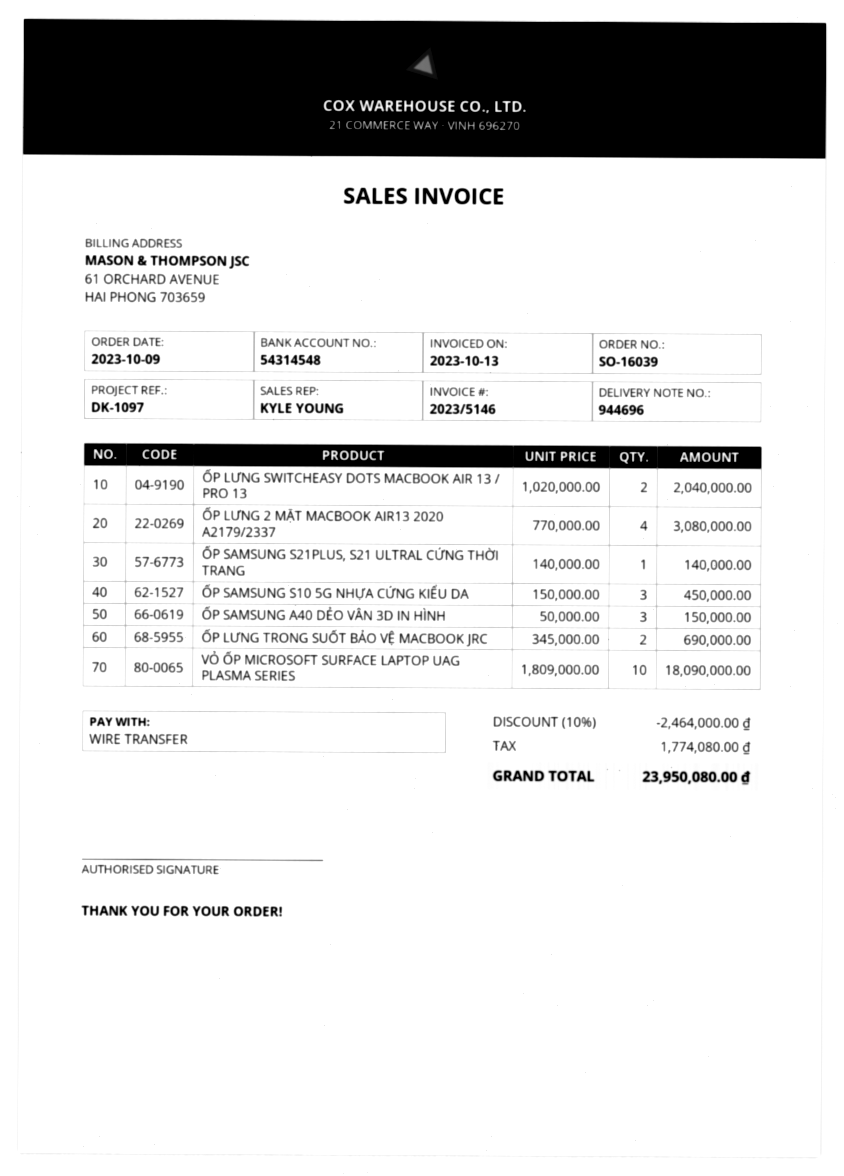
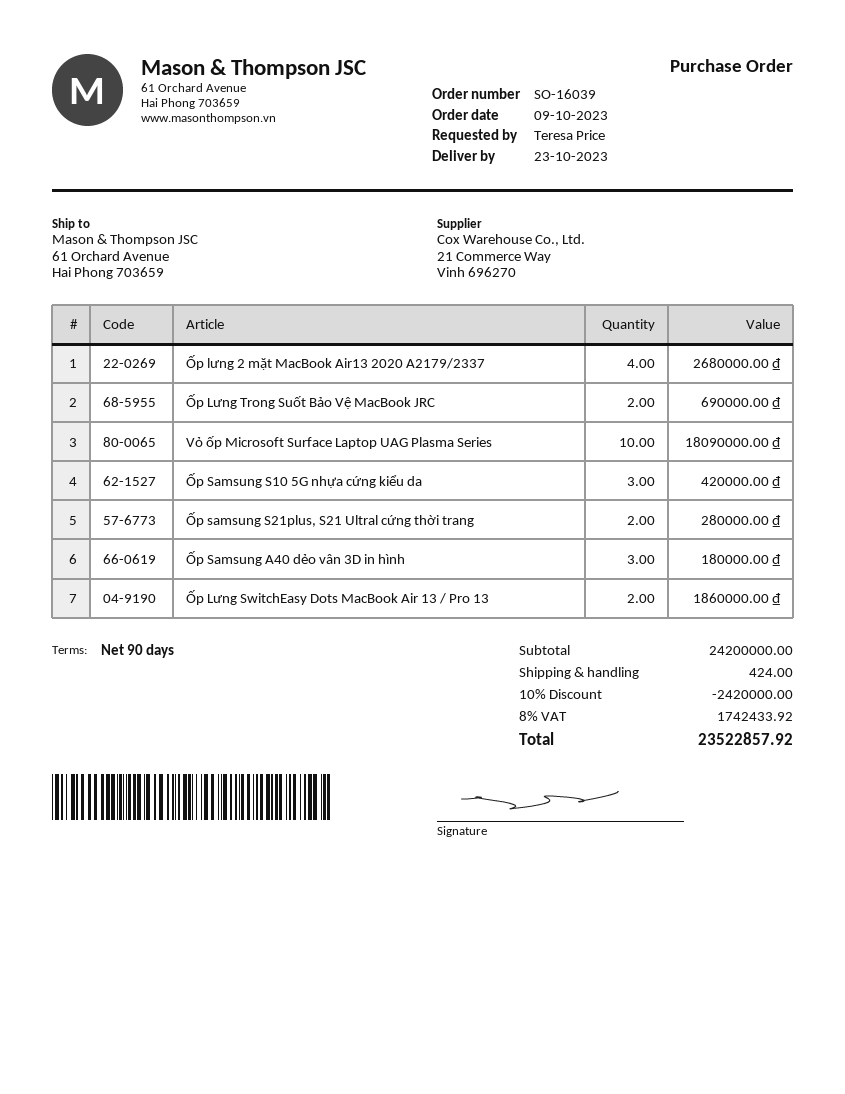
ỐP LƯNG SWITCHEASY DOTS MACBOOK AIR 13 / PRO 13: 2 for 2040000.00 -> 2 for 1860000.00
ỐP LƯNG 2 MẶT MACBOOK AIR13 2020 A2179/2337: 4 for 3080000.00 -> 4 for 2680000.00
ỐP SAMSUNG S21PLUS, S21 ULTRAL CỨNG THỜI TRANG: 1 for 140000.00 -> 2 for 280000.00
ỐP SAMSUNG S10 5G NHỰA CỨNG KIỂU DA: 3 for 450000.00 -> 3 for 420000.00
ỐP SAMSUNG A40 DẺO VÂN 3D IN HÌNH: 3 for 150000.00 -> 3 for 180000.00
discount: 10% = 2464000.00 -> 10% = 2420000.00
shipping: none -> 424.00
tax: 1774080.00 -> 1742433.92
total: 23950080.00 -> 23522857.92

